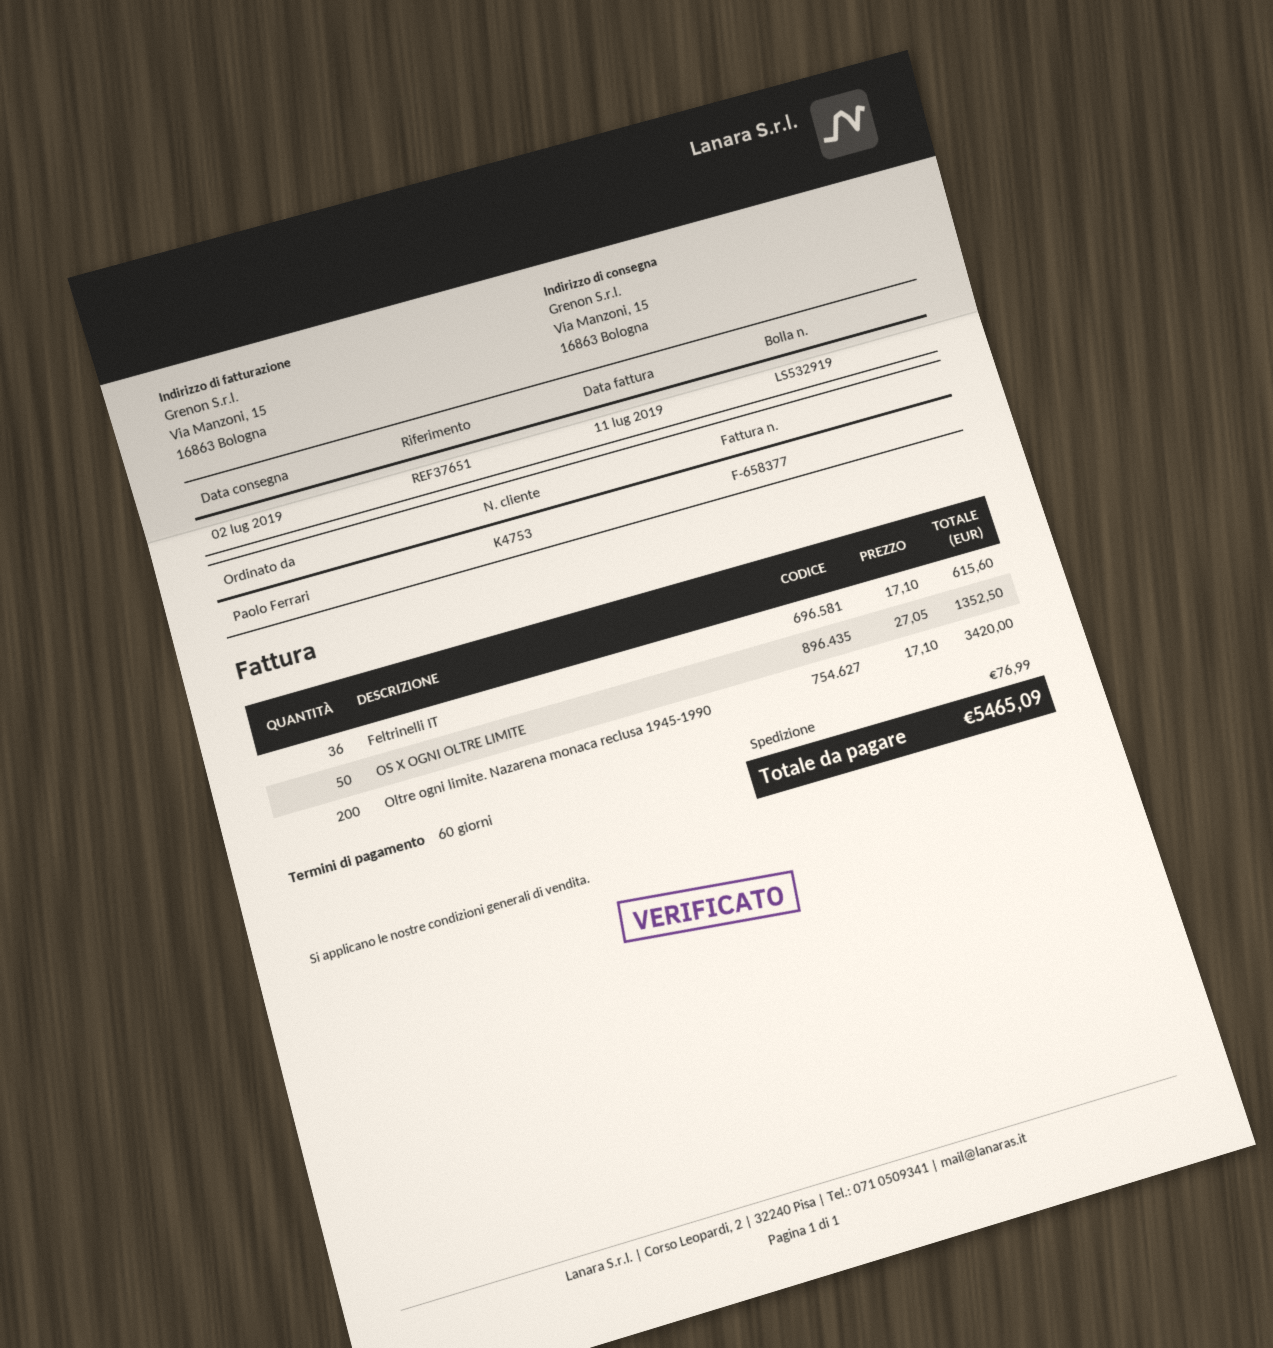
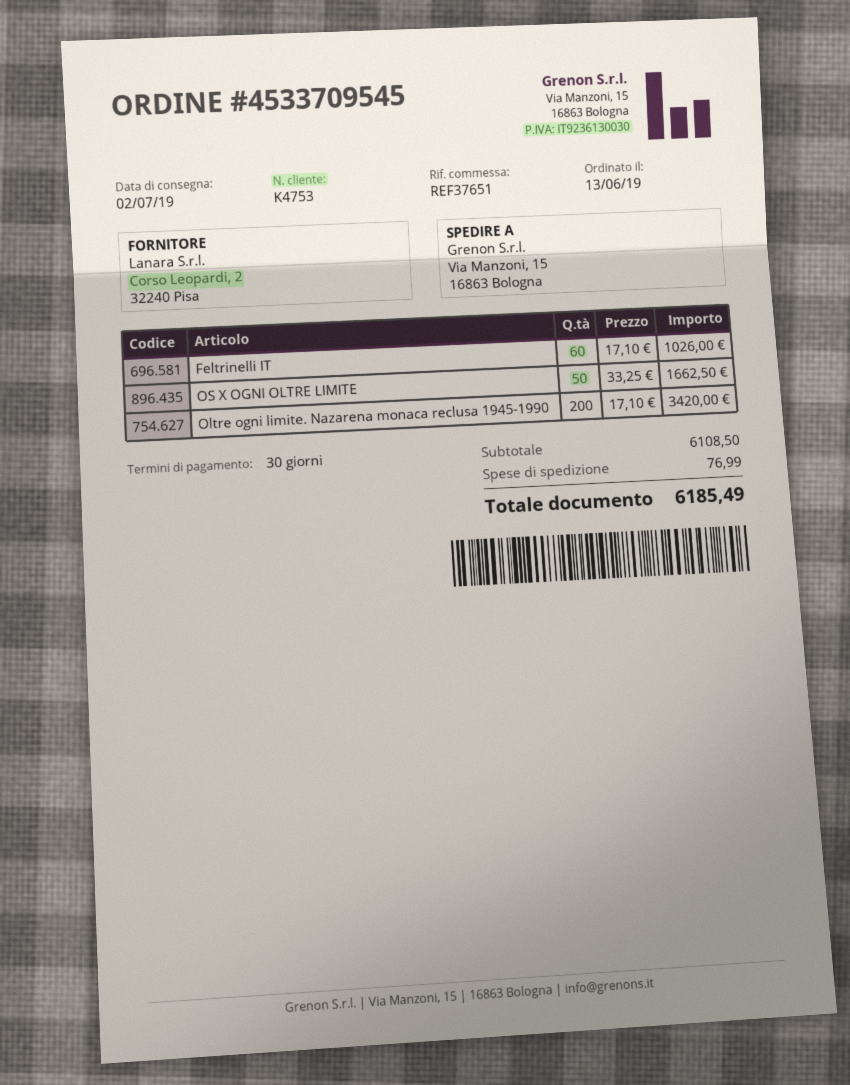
payment terms: 60 days -> 30 days
Feltrinelli IT: 36 x 17.10 = 615.60 -> 60 x 17.10 = 1026.00
OS X OGNI OLTRE LIMITE: 50 x 27.05 = 1352.50 -> 50 x 33.25 = 1662.50
total: 5465.09 -> 6185.49

